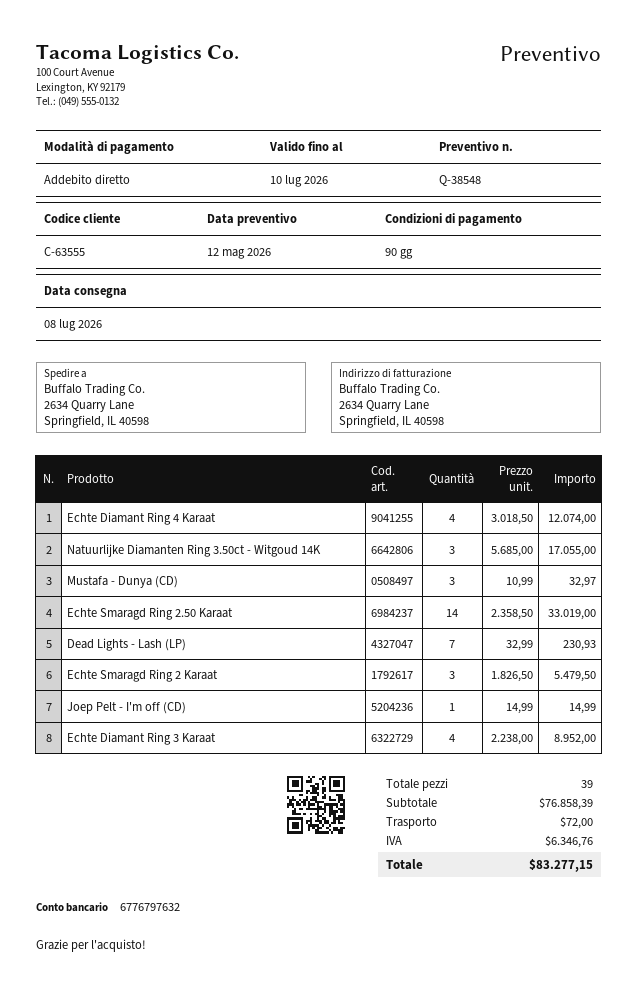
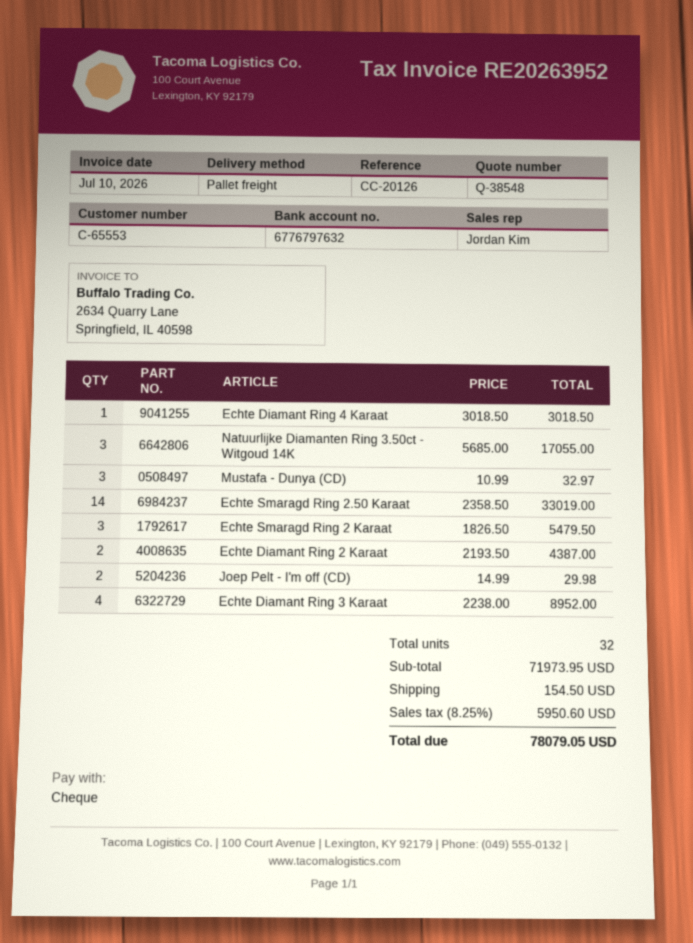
customer number: C-63555 -> C-65553
payment method: direct debit -> cheque
Echte Diamant Ring 4 Karaat: 4 x 3018.50 = 12074.00 -> 1 x 3018.50 = 3018.50
Dead Lights - Lash (LP): 7 x 32.99 = 230.93 -> none
Joep Pelt - I'm off (CD): 1 x 14.99 = 14.99 -> 2 x 14.99 = 29.98
Echte Diamant Ring 2 Karaat: none -> 2 x 2193.50 = 4387.00
total quantity: 39 -> 32
subtotal: 76858.39 -> 71973.95
shipping: 72.00 -> 154.50
tax: 6346.76 -> 5950.60
total: 83277.15 -> 78079.05

